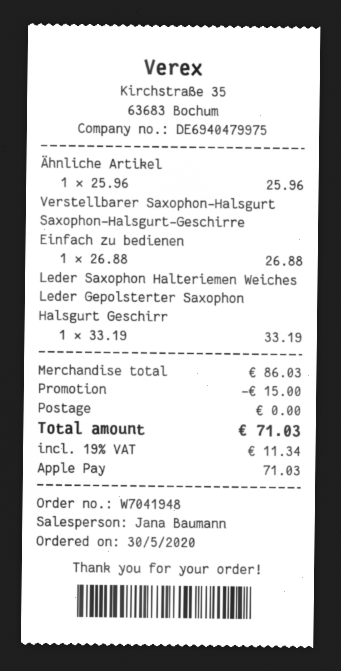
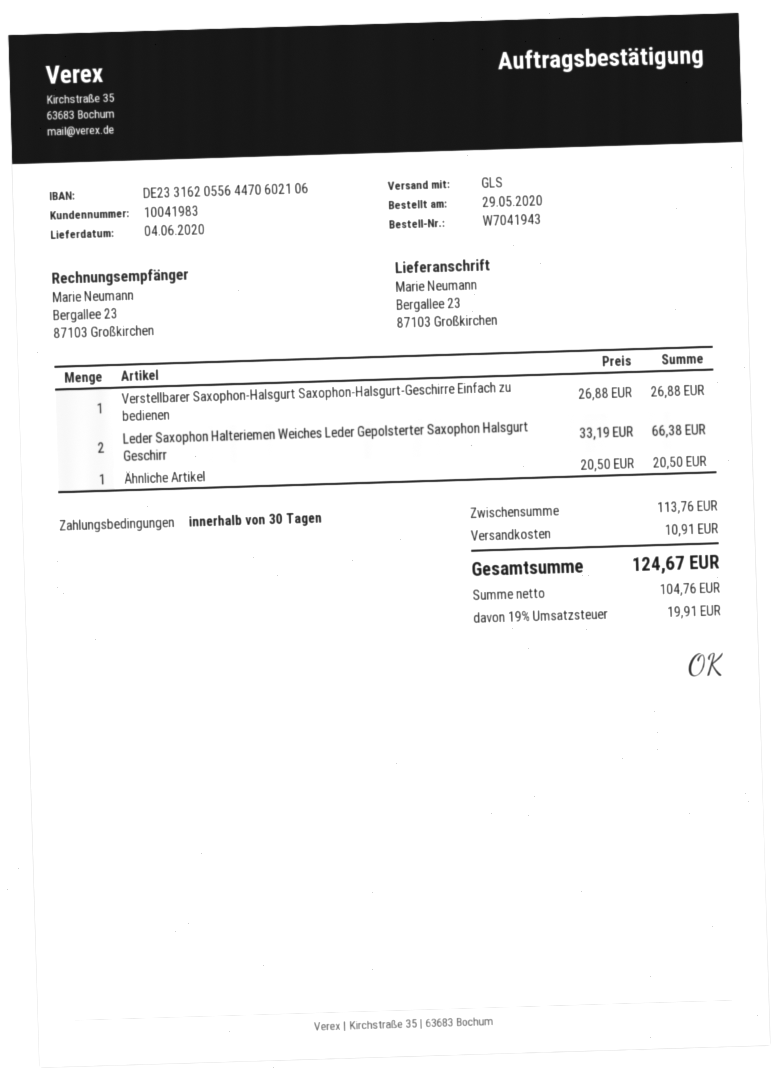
order number: W7041948 -> W7041943
order date: 2020-05-30 -> 2020-05-29
Ähnliche Artikel: 1 x 25.96 = 25.96 -> 1 x 20.50 = 20.50
Leder Saxophon Halteriemen Weiches Leder Gepolsterter Saxophon Halsgurt Geschirr: 1 x 33.19 = 33.19 -> 2 x 33.19 = 66.38
subtotal: 86.03 -> 113.76
discount: 15.00 -> none
shipping: 0.00 -> 10.91
tax: 19% = 11.34 -> 19% = 19.91
total: 71.03 -> 124.67

